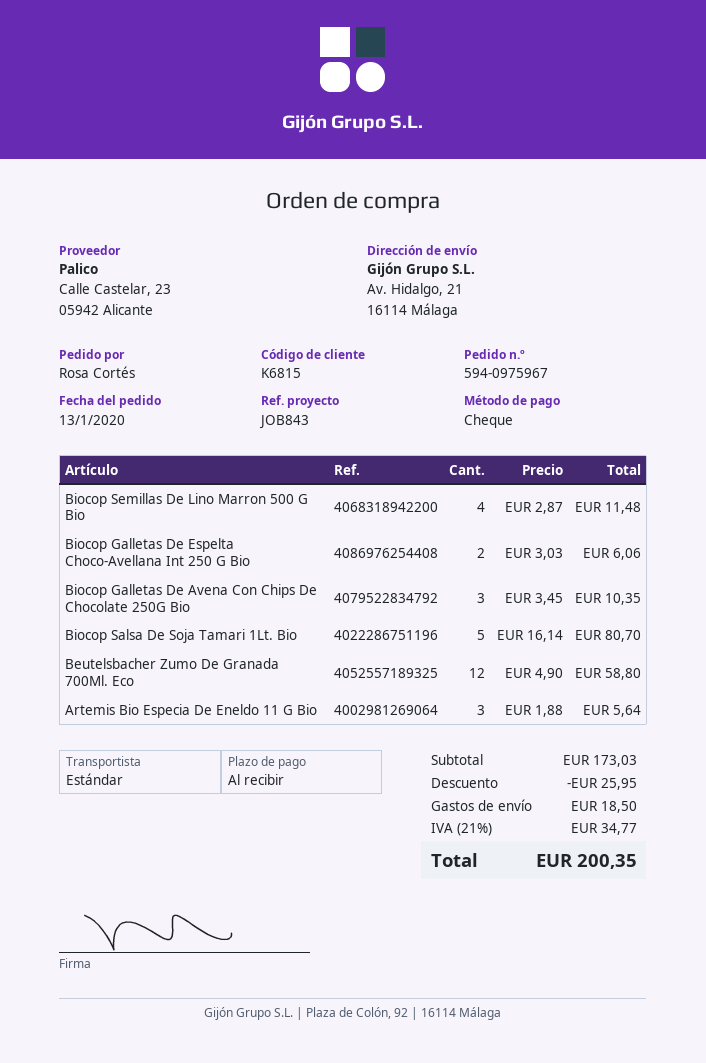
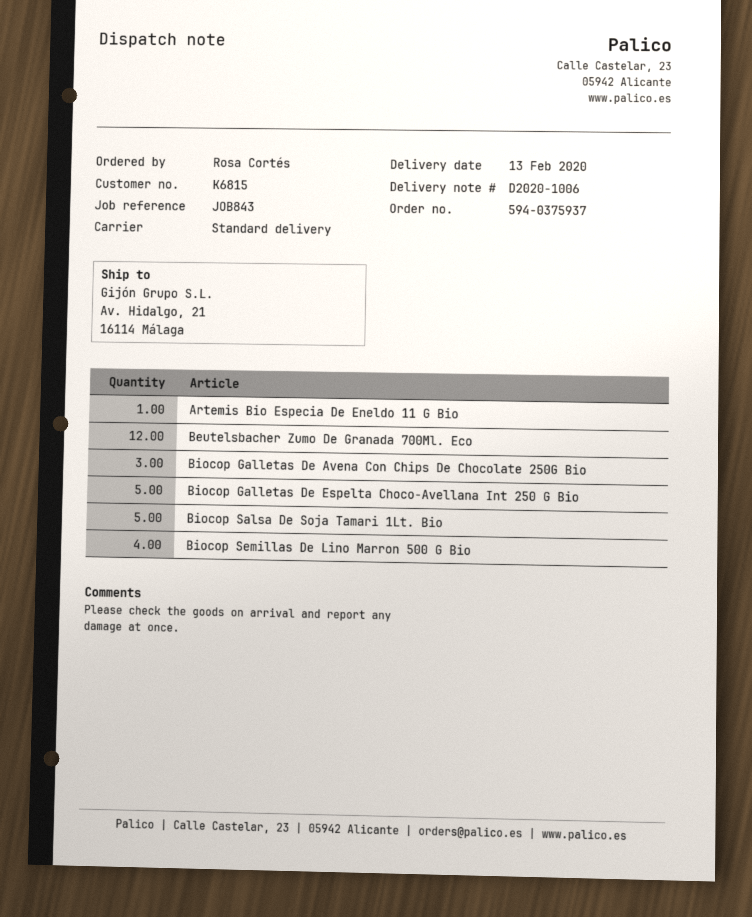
order number: 594-0975967 -> 594-0375937
Biocop Galletas De Espelta Choco-Avellana Int 250 G Bio: 2 -> 5
Artemis Bio Especia De Eneldo 11 G Bio: 3 -> 1

